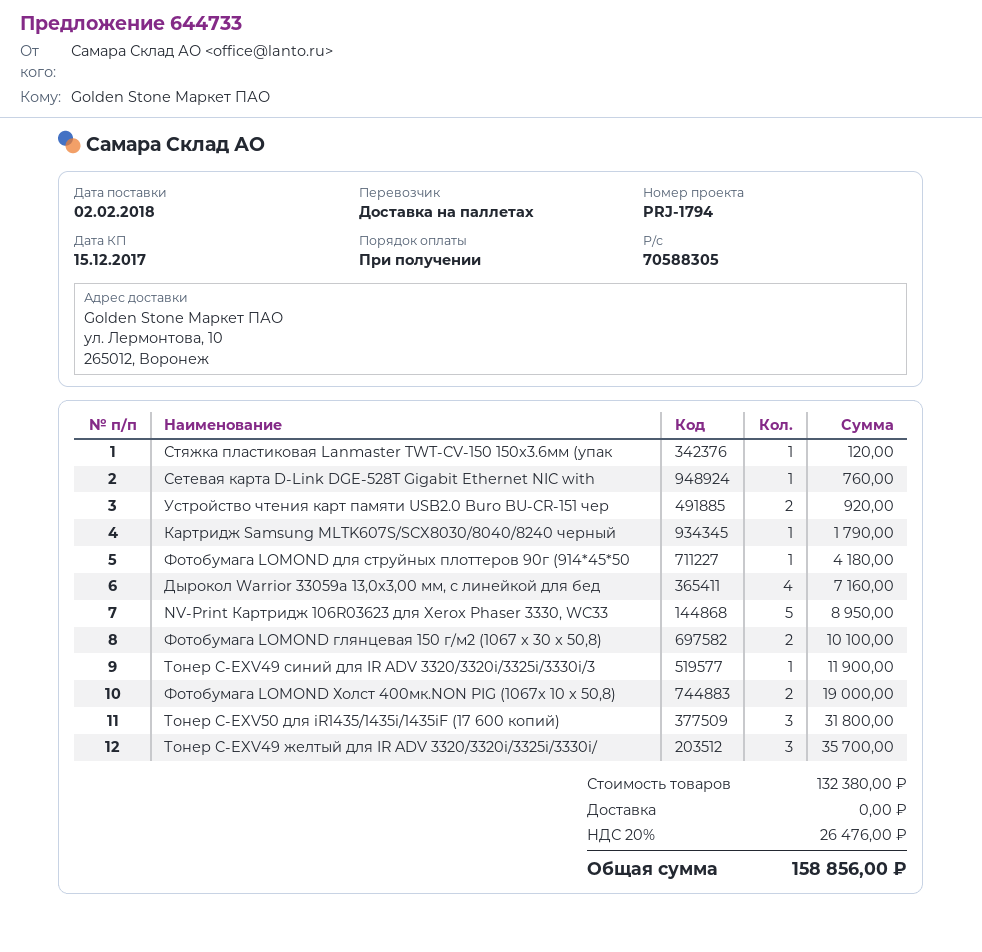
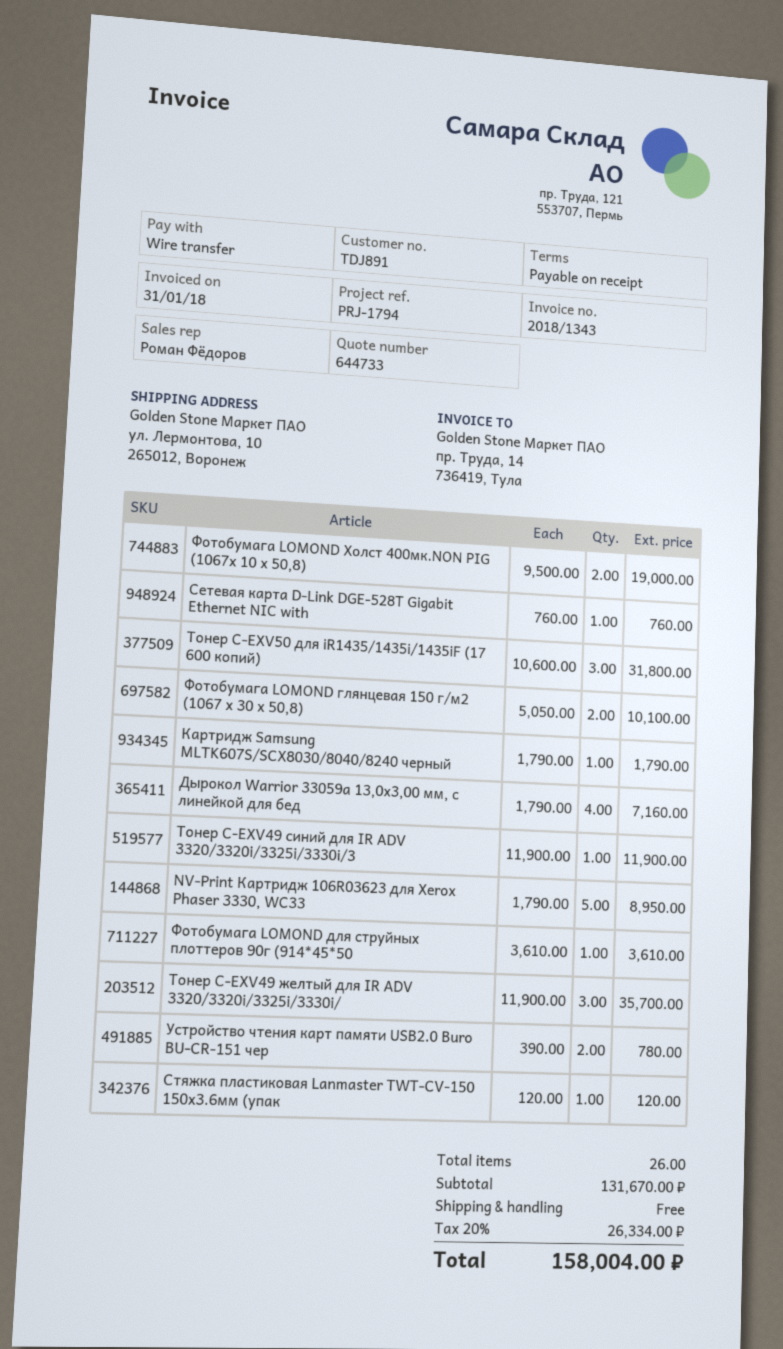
Устройство чтения карт памяти USB2.0 Buro BU-CR-151 чер: 2 for 920.00 -> 2 for 780.00
Фотобумага LOMOND для струйных плоттеров 90г (914*45*50: 1 for 4180.00 -> 1 for 3610.00
subtotal: 132380.00 -> 131670.00
tax: 20% = 26476.00 -> 20% = 26334.00
total: 158856.00 -> 158004.00

